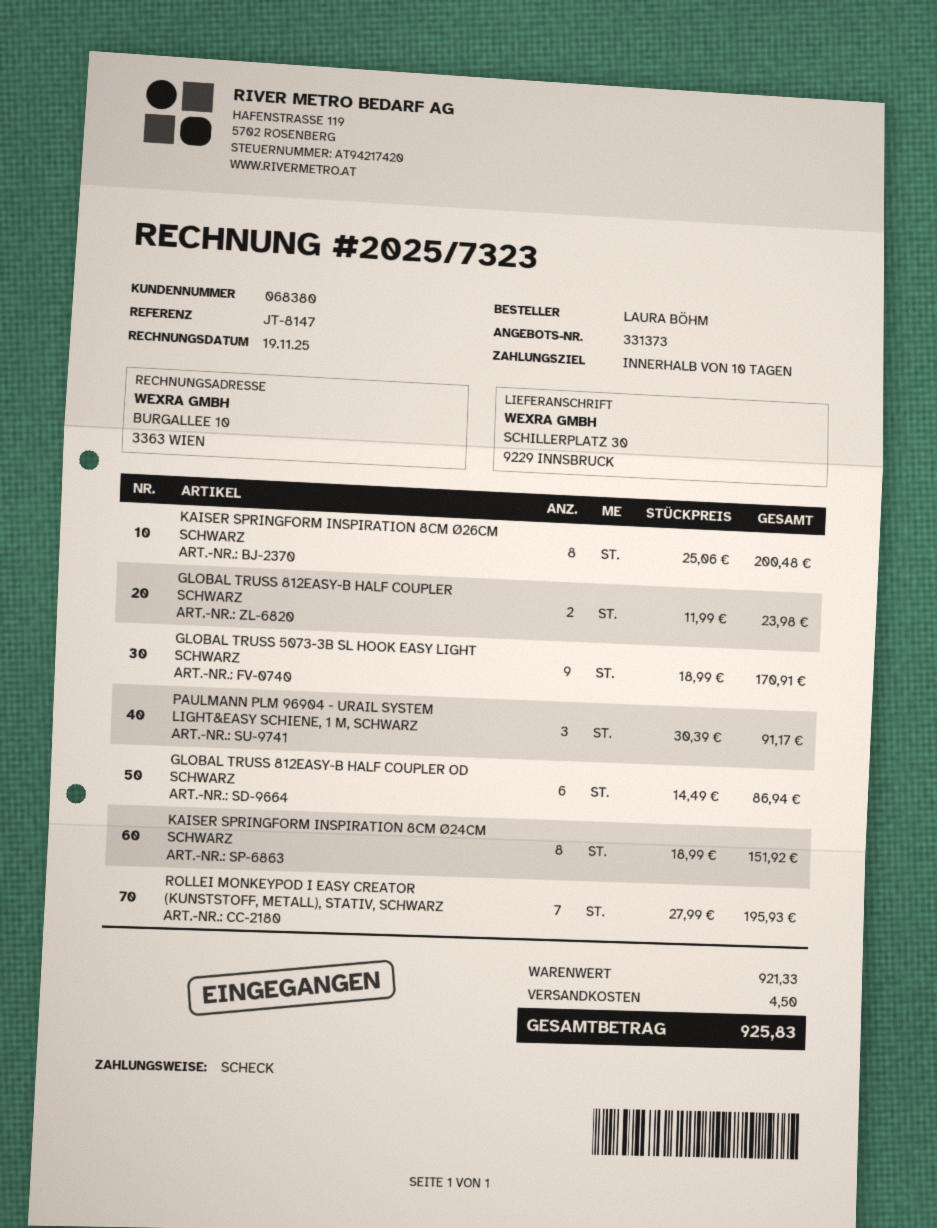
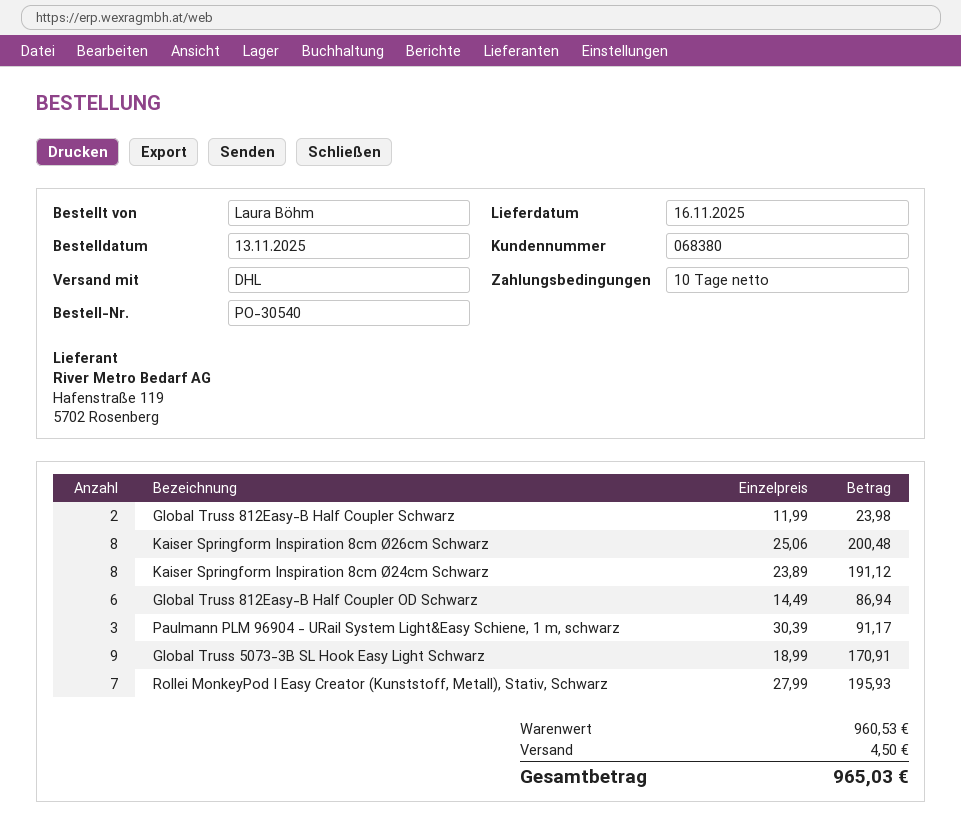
KAISER SPRINGFORM INSPIRATION 8CM Ø24CM SCHWARZ: 8 x 18.99 = 151.92 -> 8 x 23.89 = 191.12
subtotal: 921.33 -> 960.53
total: 925.83 -> 965.03

